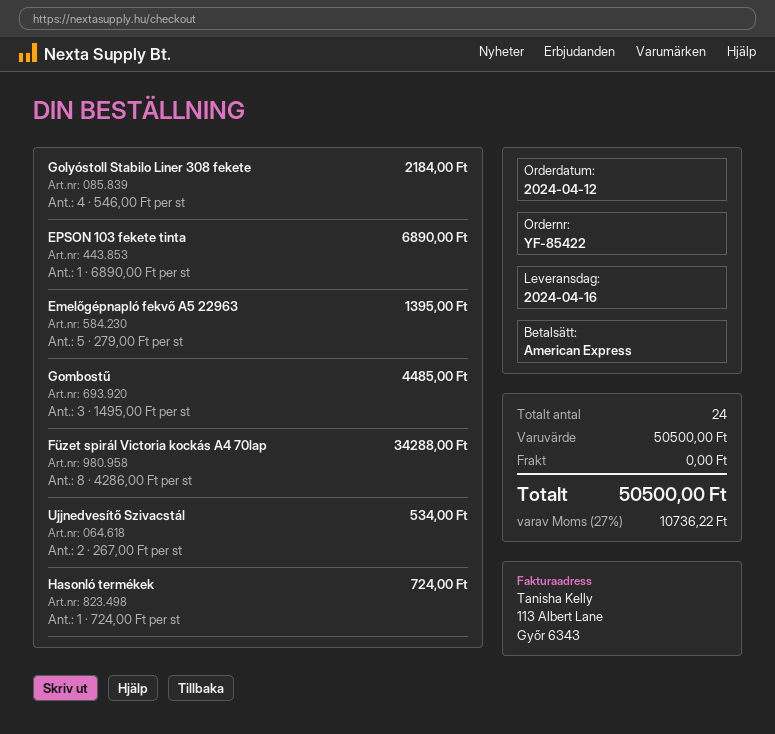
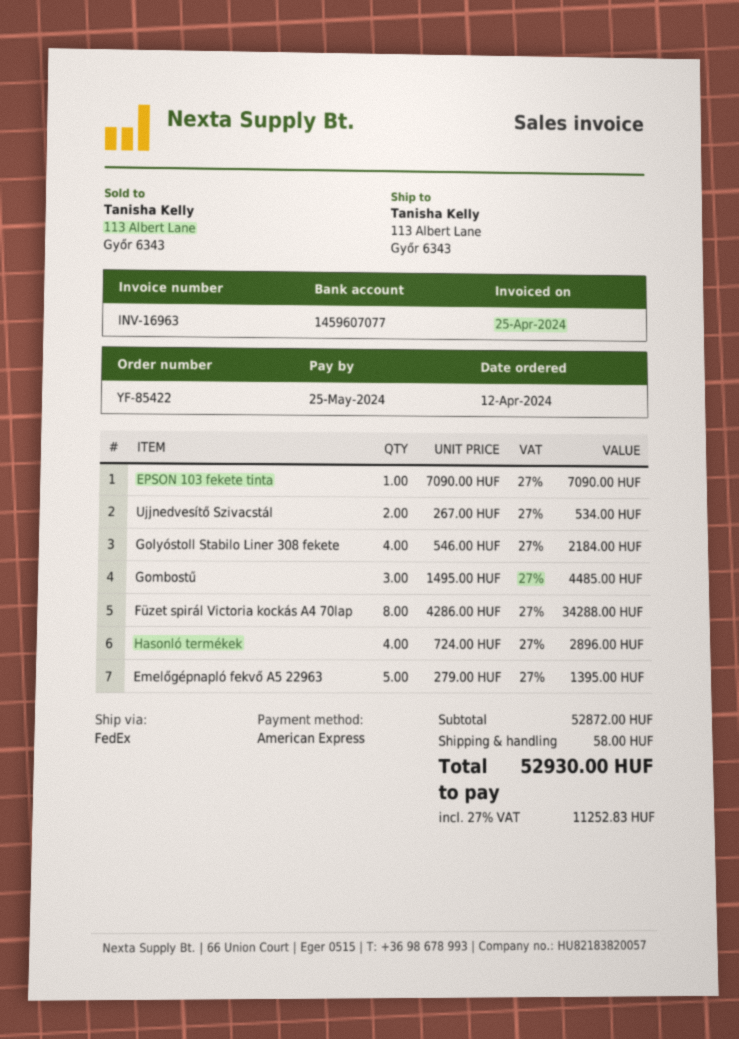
EPSON 103 fekete tinta: 1 x 6890.00 = 6890.00 -> 1 x 7090.00 = 7090.00
Hasonló termékek: 1 x 724.00 = 724.00 -> 4 x 724.00 = 2896.00
subtotal: 50500.00 -> 52872.00
shipping: 0.00 -> 58.00
tax: 27% = 10736.22 -> 27% = 11252.83
total: 50500.00 -> 52930.00

